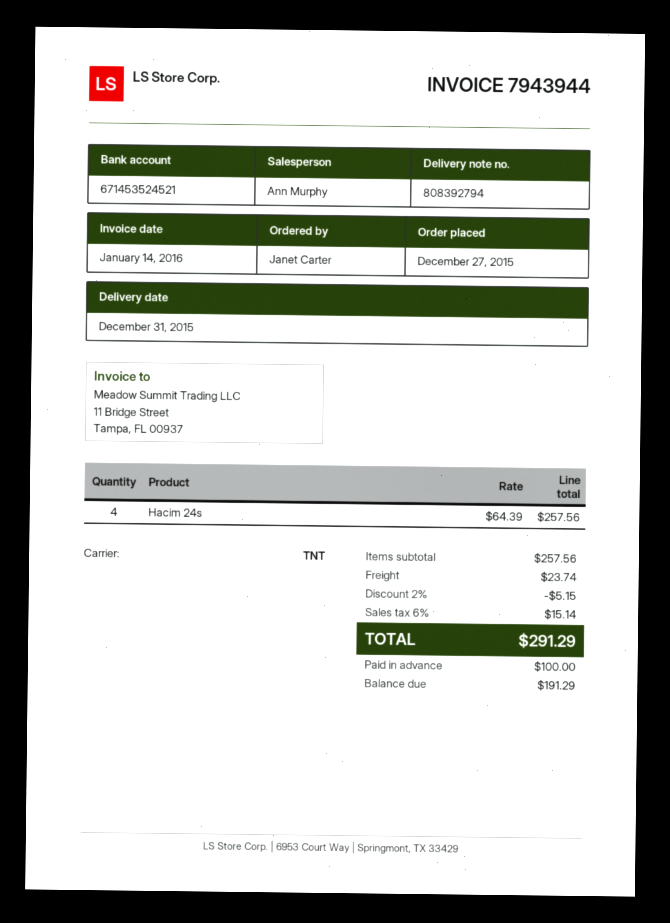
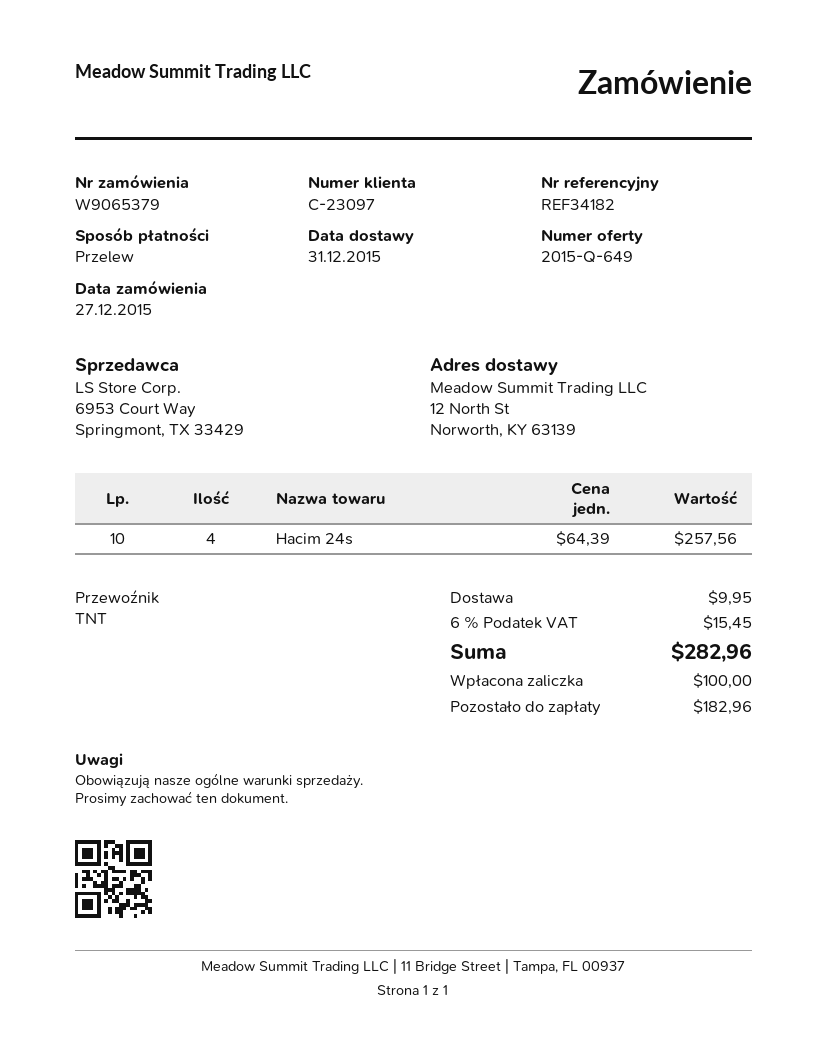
discount: 2% = 5.15 -> none
shipping: 23.74 -> 9.95
tax: 6% = 15.14 -> 6% = 15.45
total: 291.29 -> 282.96
balance: 191.29 -> 182.96

